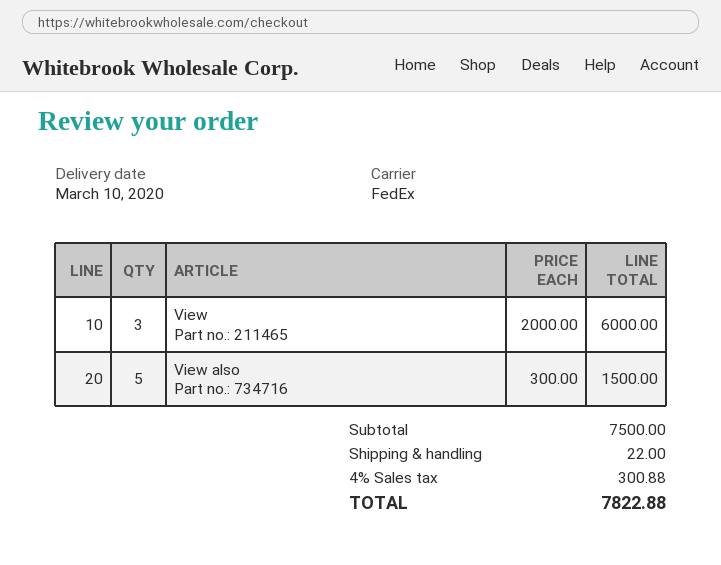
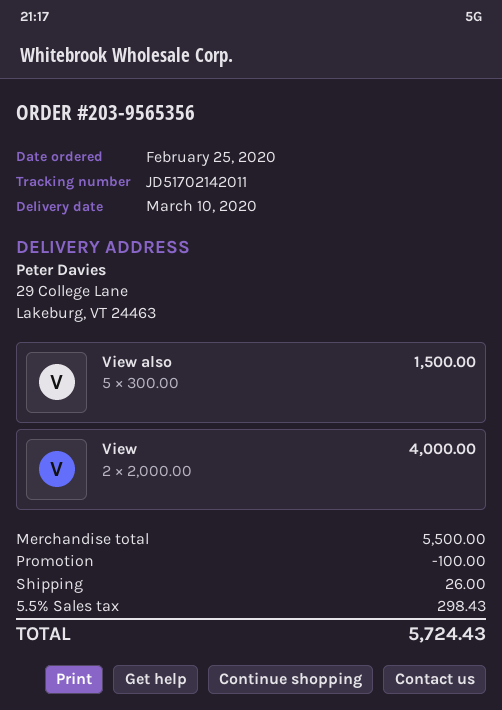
View: 3 x 2000.00 = 6000.00 -> 2 x 2000.00 = 4000.00
subtotal: 7500.00 -> 5500.00
discount: none -> 100.00
shipping: 22.00 -> 26.00
tax: 4% = 300.88 -> 5.5% = 298.43
total: 7822.88 -> 5724.43

